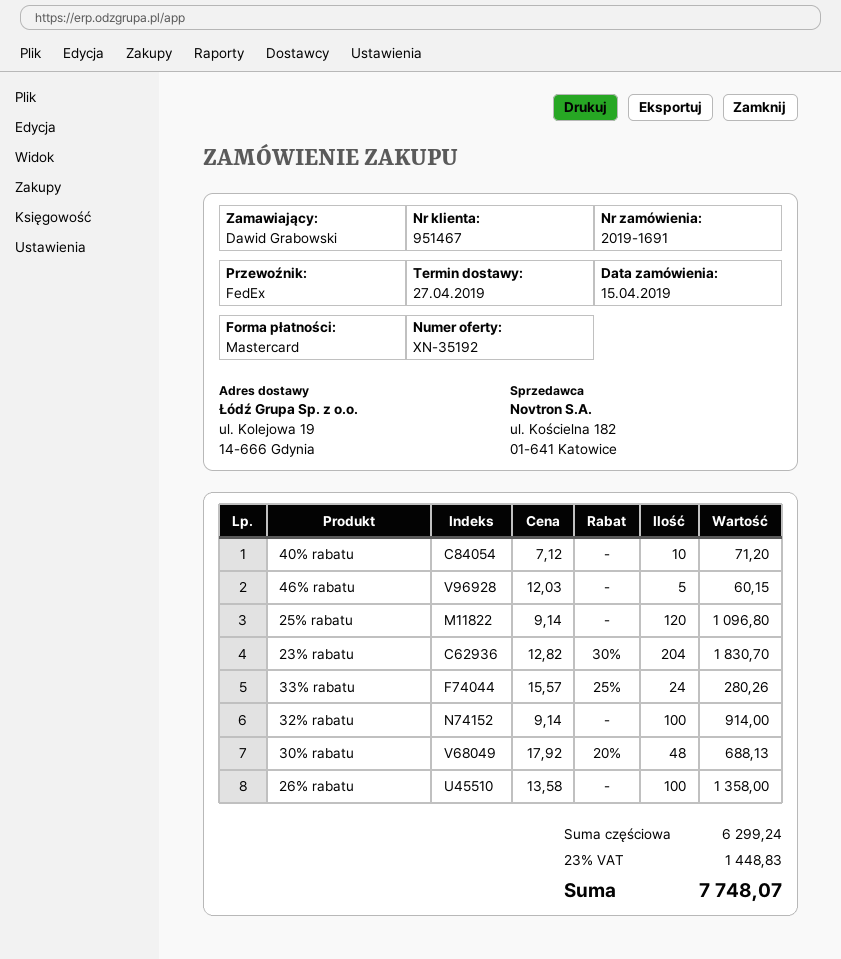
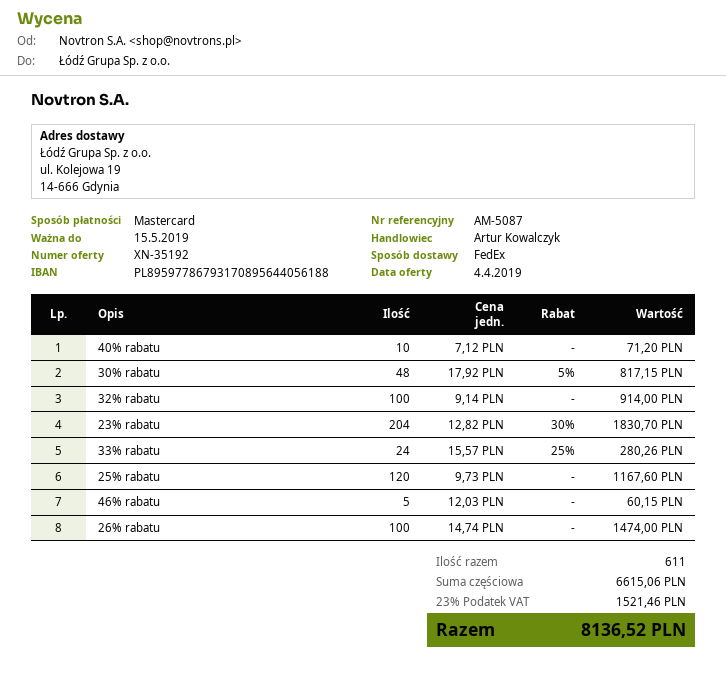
25% rabatu: 120 x 9.14 = 1096.80 -> 120 x 9.73 = 1167.60
30% rabatu: 48 x 17.92 - 20% = 688.13 -> 48 x 17.92 - 5% = 817.15
26% rabatu: 100 x 13.58 = 1358.00 -> 100 x 14.74 = 1474.00
subtotal: 6299.24 -> 6615.06
tax: 23% = 1448.83 -> 23% = 1521.46
total: 7748.07 -> 8136.52

